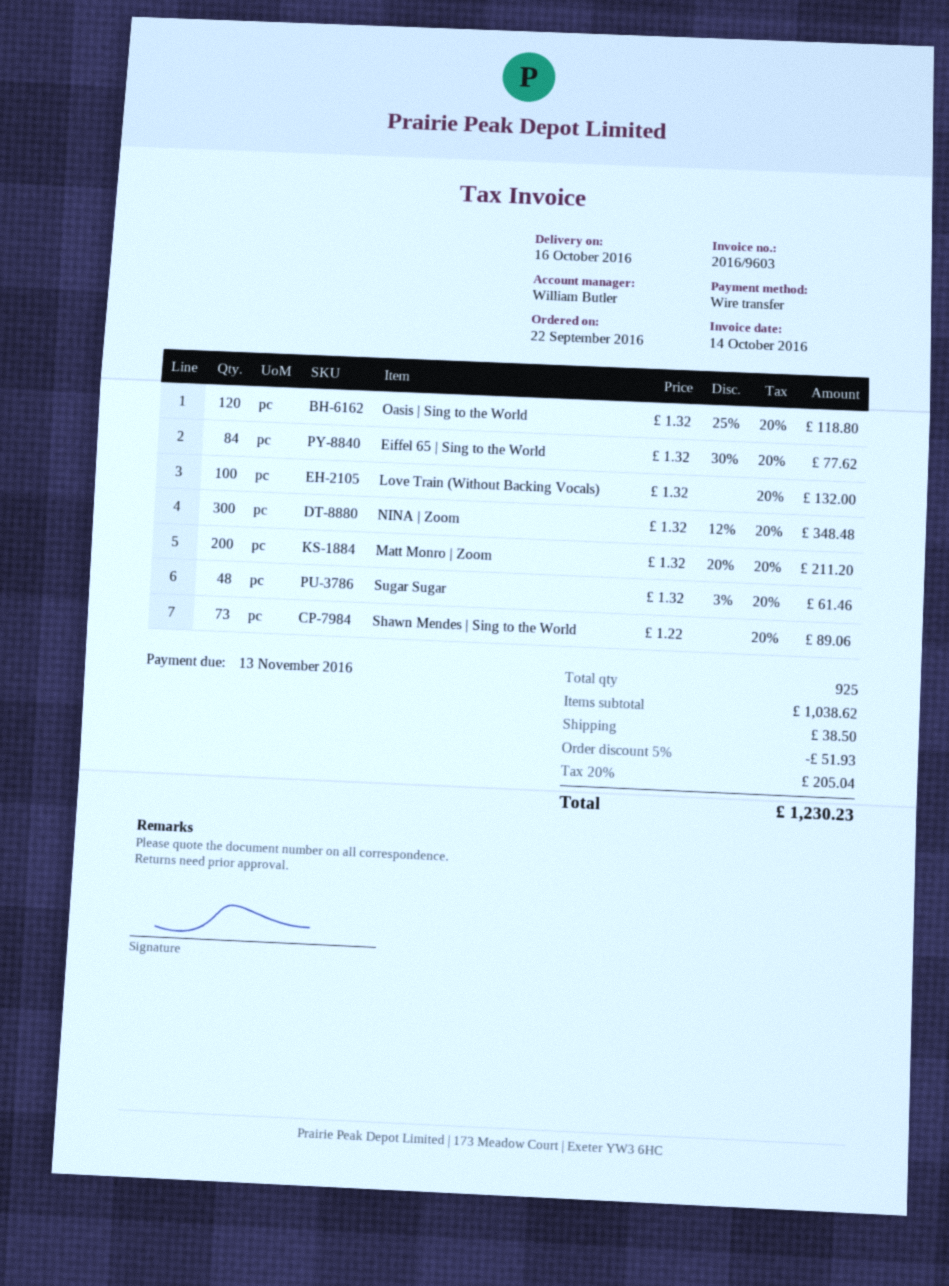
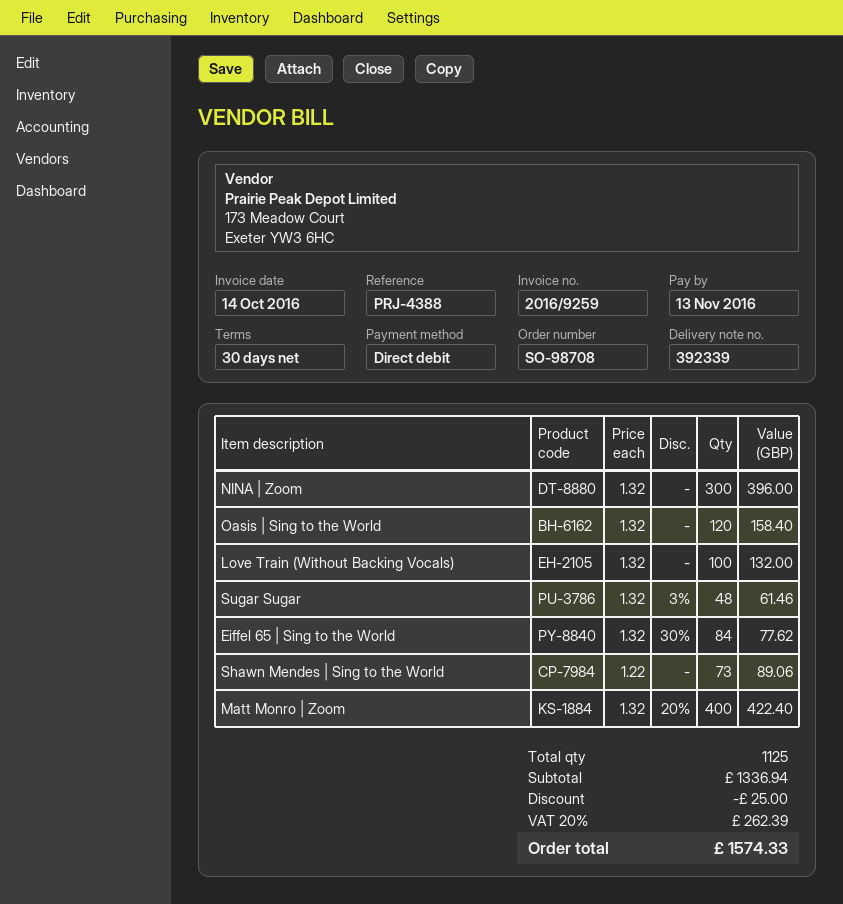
invoice number: 2016/9603 -> 2016/9259
payment method: bank transfer -> direct debit
Oasis | Sing to the World: 120 x 1.32 - 25% = 118.80 -> 120 x 1.32 = 158.40
NINA | Zoom: 300 x 1.32 - 12% = 348.48 -> 300 x 1.32 = 396.00
Matt Monro | Zoom: 200 x 1.32 - 20% = 211.20 -> 400 x 1.32 - 20% = 422.40
total quantity: 925 -> 1125
subtotal: 1038.62 -> 1336.94
discount: 51.93 -> 25.00
shipping: 38.50 -> none
tax: 20% = 205.04 -> 20% = 262.39
total: 1230.23 -> 1574.33

